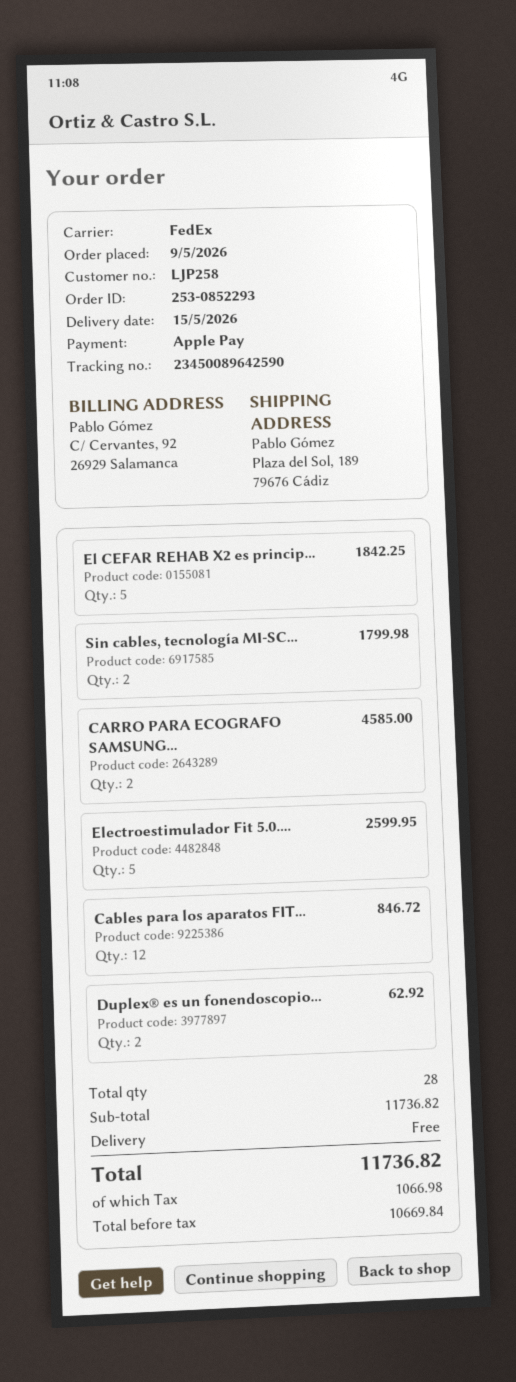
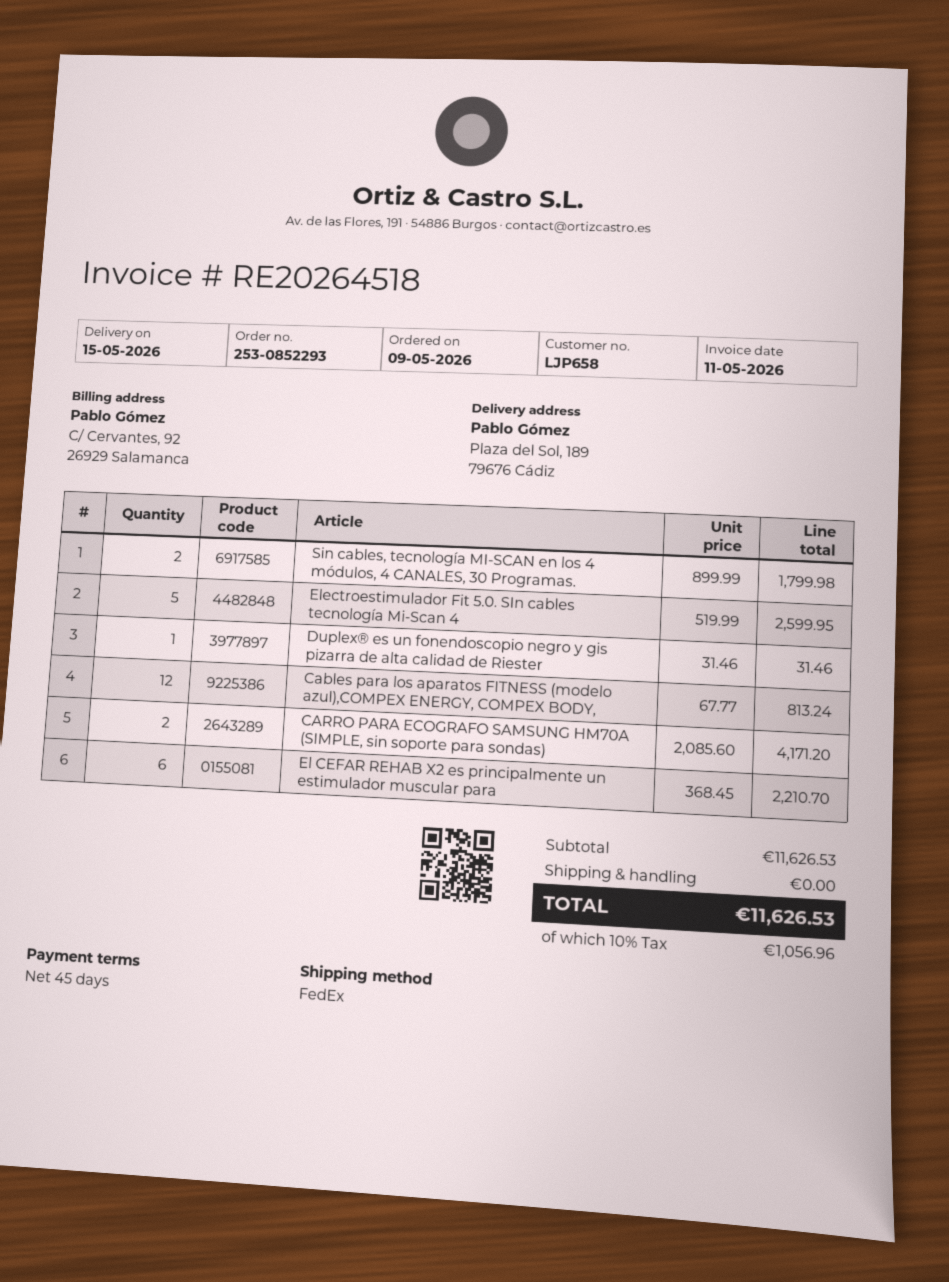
customer number: LJP258 -> LJP658
El CEFAR REHAB X2 es princip...: 5 for 1842.25 -> 6 for 2210.70
CARRO PARA ECOGRAFO SAMSUNG...: 2 for 4585.00 -> 2 for 4171.20
Cables para los aparatos FIT...: 12 for 846.72 -> 12 for 813.24
Duplex® es un fonendoscopio...: 2 for 62.92 -> 1 for 31.46
subtotal: 11736.82 -> 11626.53
tax: 1066.98 -> 1056.96
total: 11736.82 -> 11626.53

